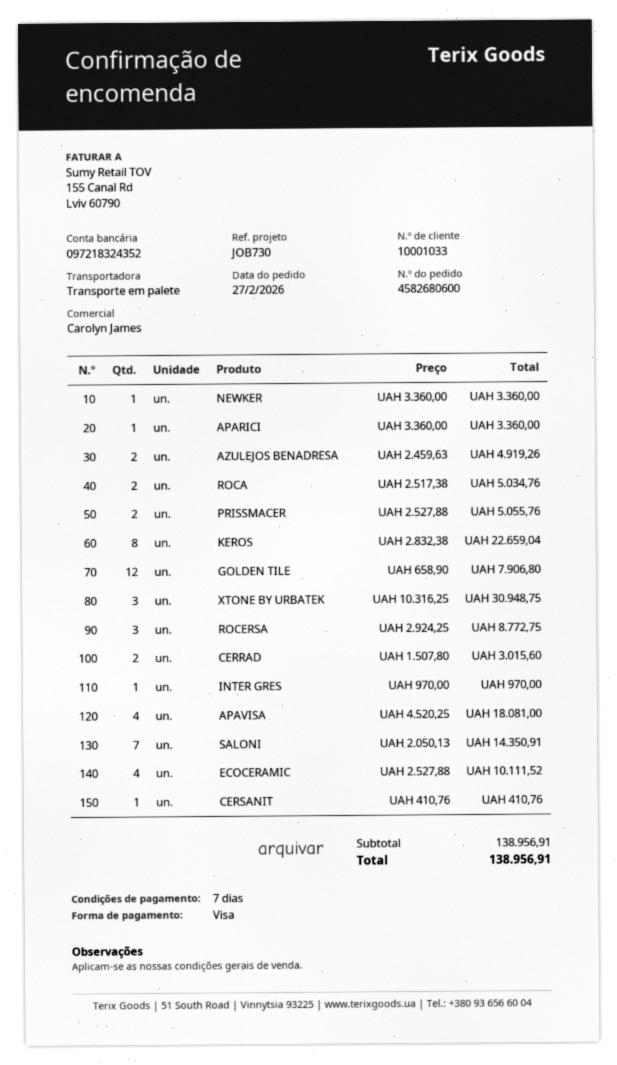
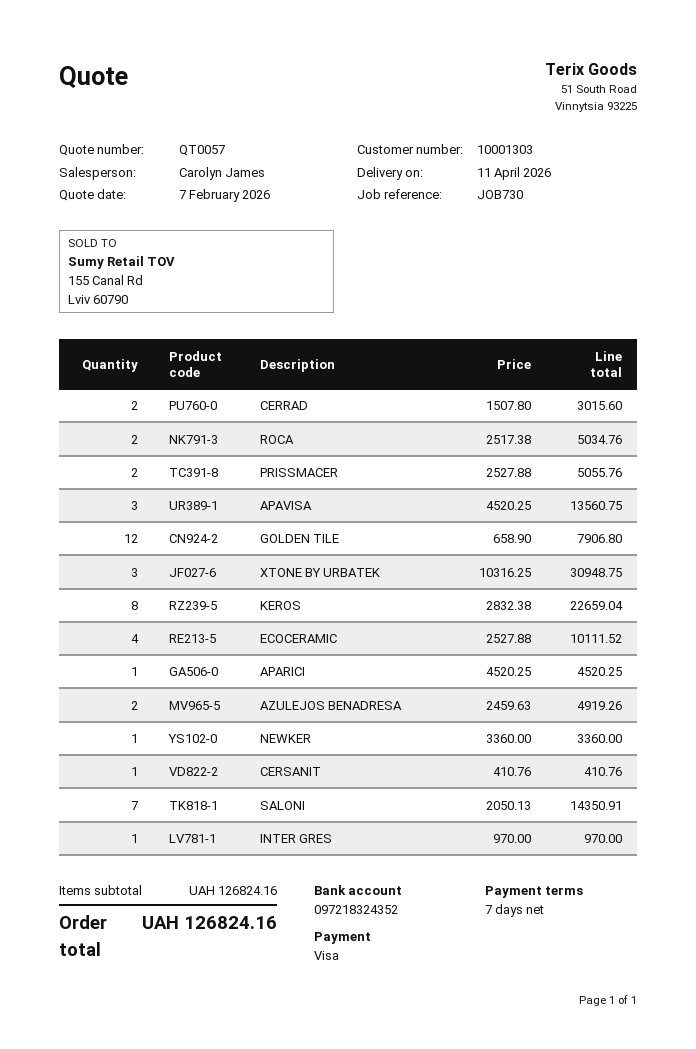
customer number: 10001033 -> 10001303
APARICI: 1 x 3360.00 = 3360.00 -> 1 x 4520.25 = 4520.25
ROCERSA: 3 x 2924.25 = 8772.75 -> none
APAVISA: 4 x 4520.25 = 18081.00 -> 3 x 4520.25 = 13560.75
subtotal: 138956.91 -> 126824.16
total: 138956.91 -> 126824.16

